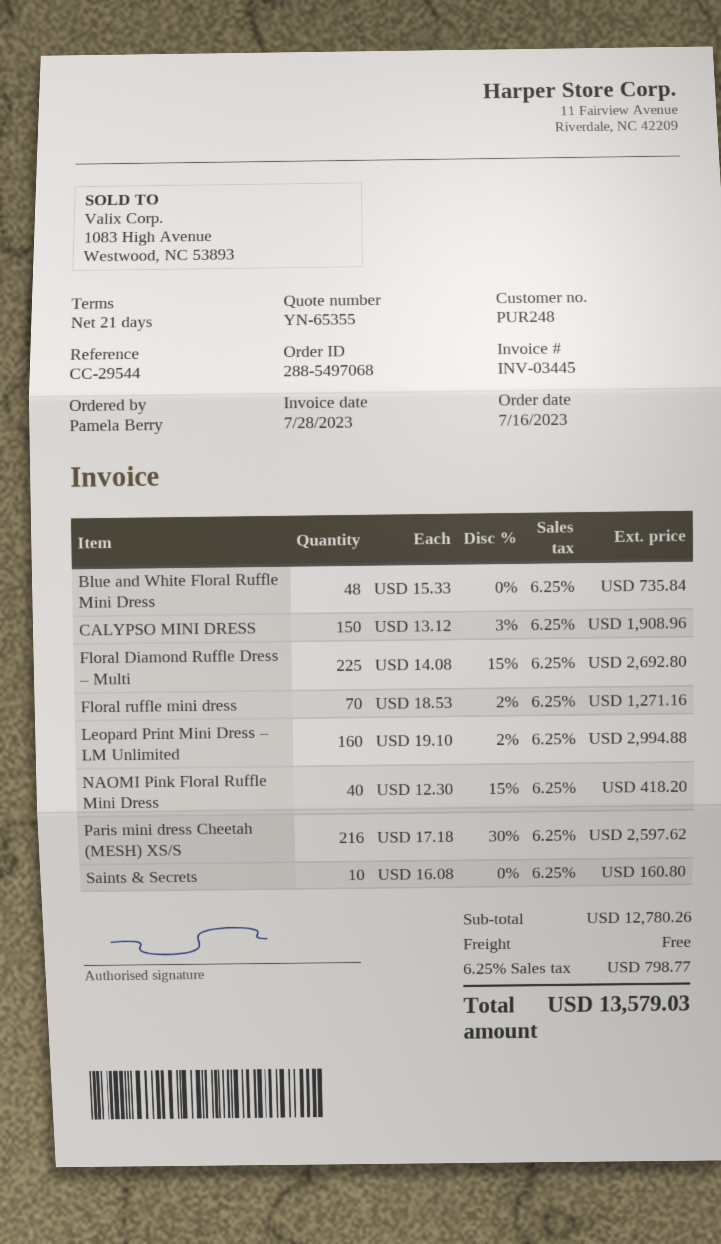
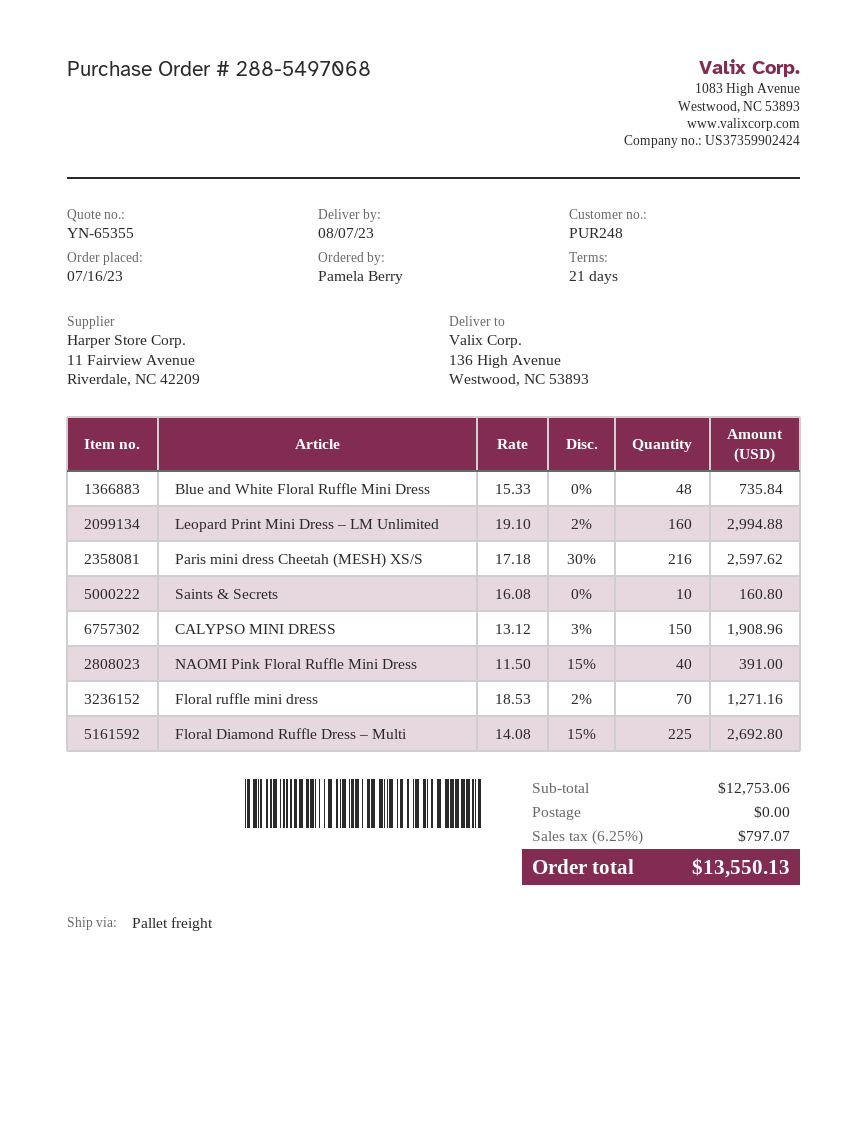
NAOMI Pink Floral Ruffle Mini Dress: 40 x 12.30 - 15% = 418.20 -> 40 x 11.50 - 15% = 391.00
subtotal: 12780.26 -> 12753.06
tax: 6.25% = 798.77 -> 6.25% = 797.07
total: 13579.03 -> 13550.13

